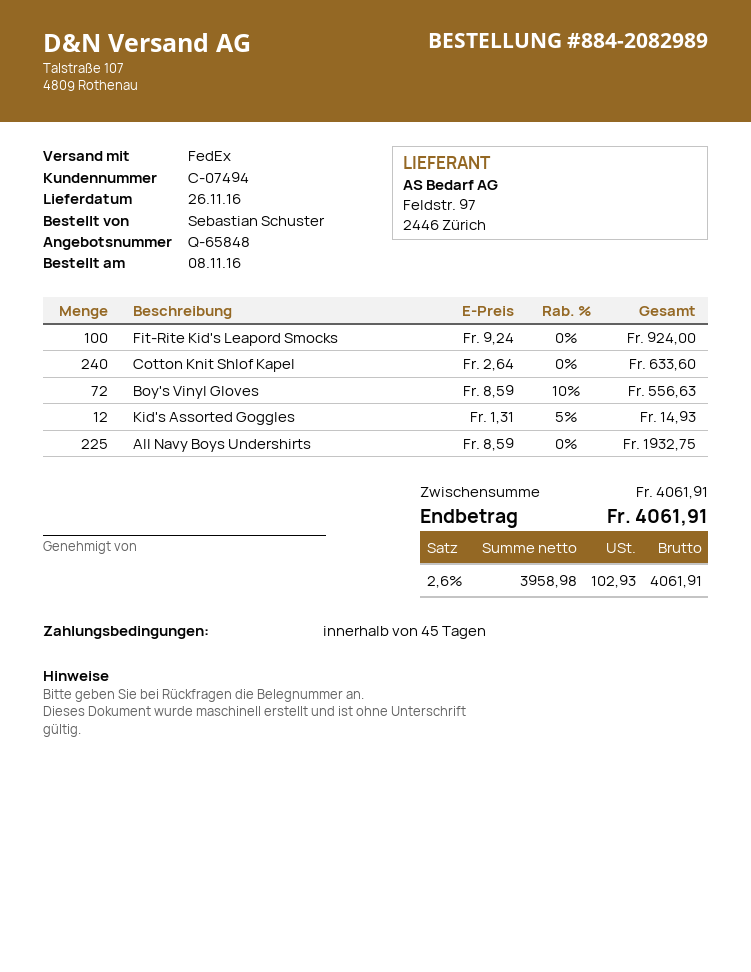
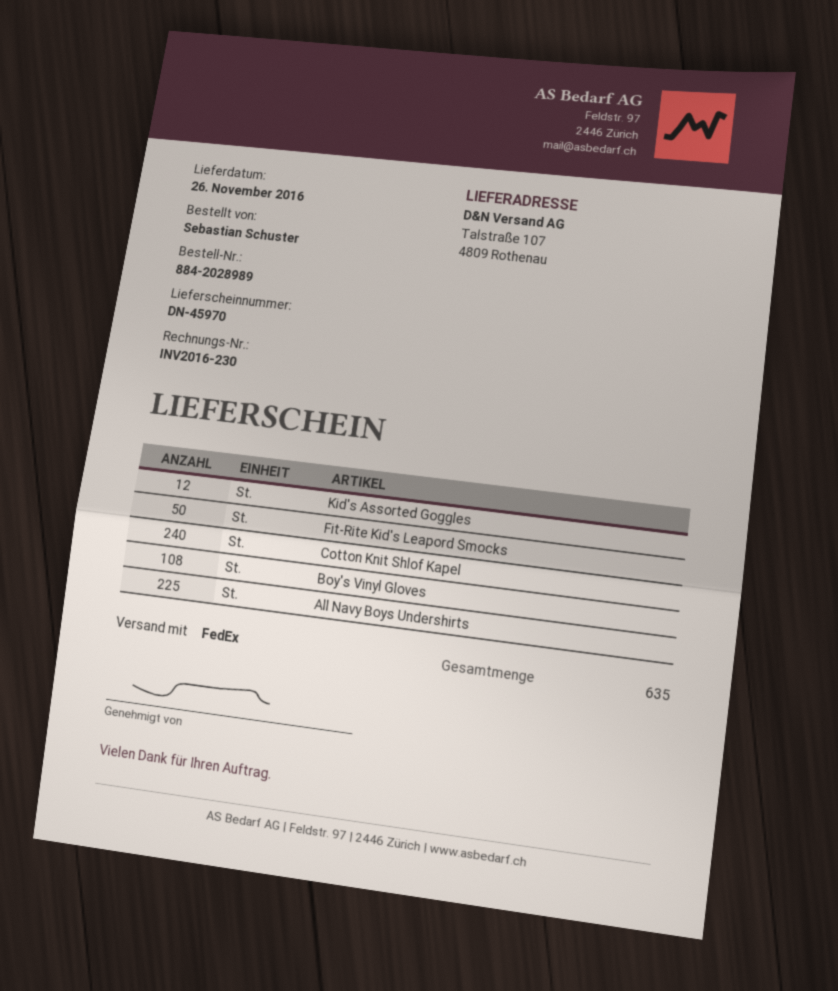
order number: 884-2082989 -> 884-2028989
Fit-Rite Kid's Leapord Smocks: 100 -> 50
Boy's Vinyl Gloves: 72 -> 108

